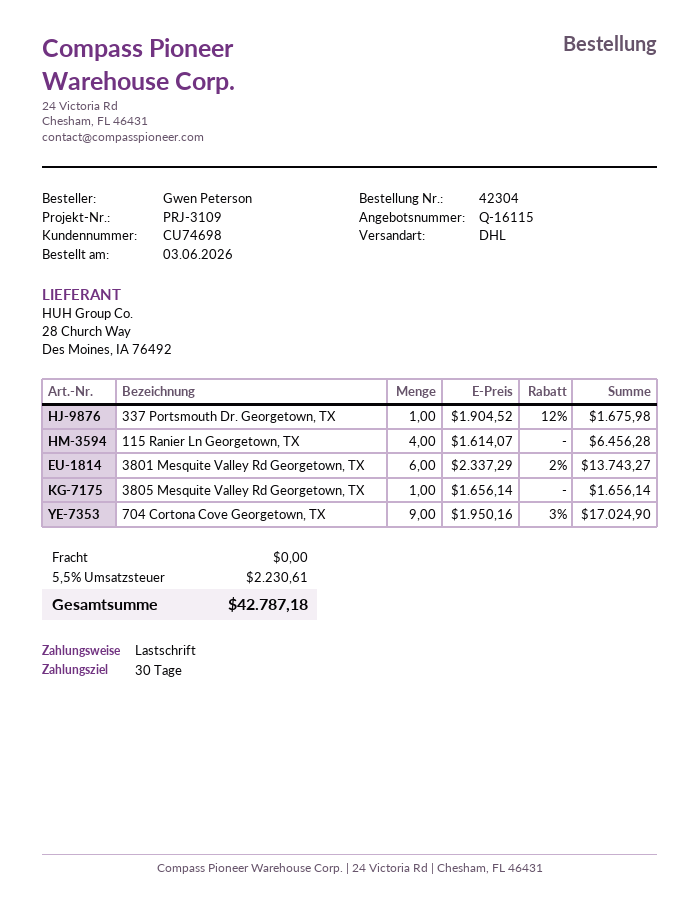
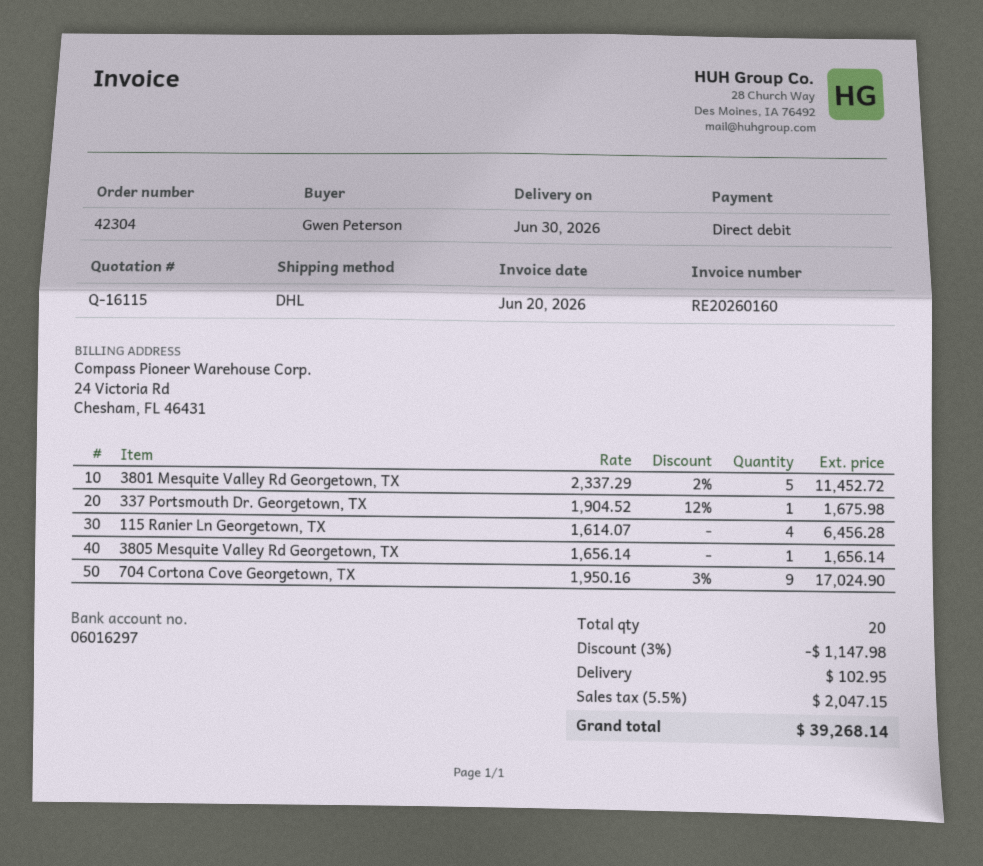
3801 Mesquite Valley Rd Georgetown, TX: 6 x 2337.29 - 2% = 13743.27 -> 5 x 2337.29 - 2% = 11452.72
discount: none -> 3% = 1147.98
shipping: 0.00 -> 102.95
tax: 5.5% = 2230.61 -> 5.5% = 2047.15
total: 42787.18 -> 39268.14

